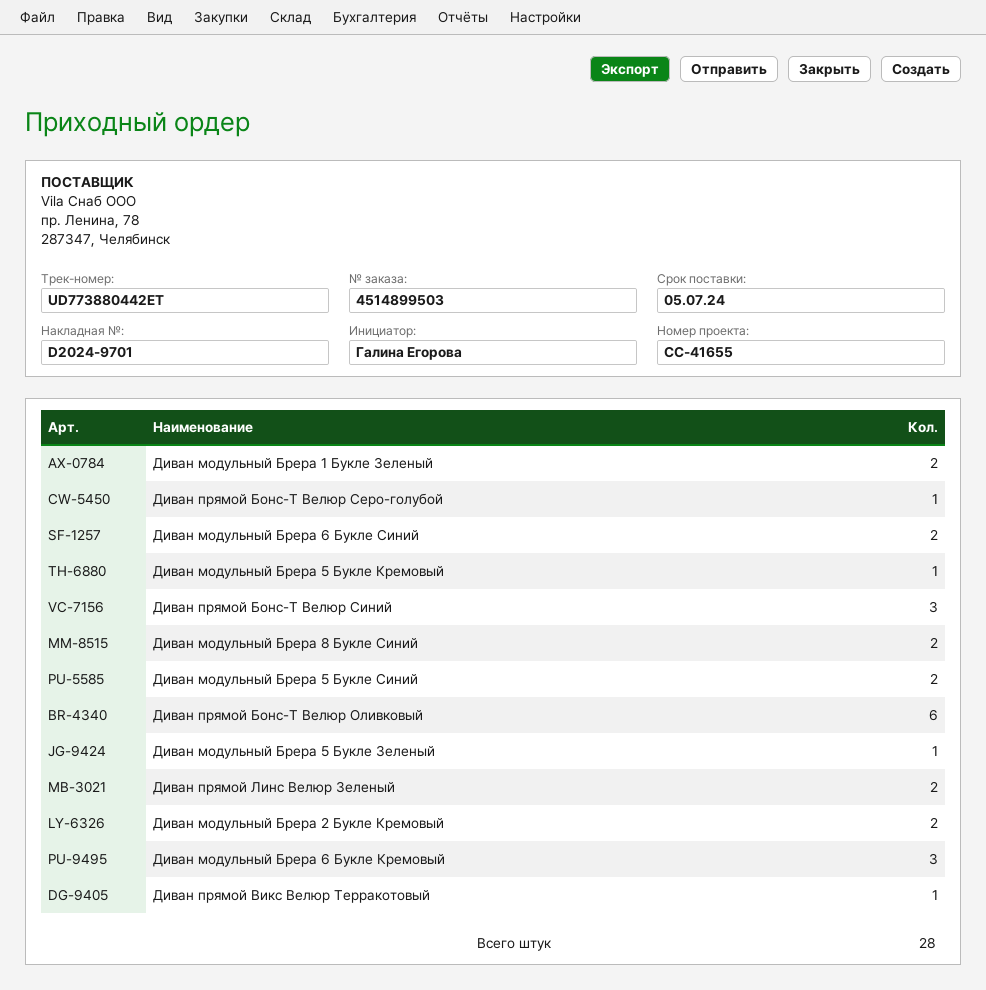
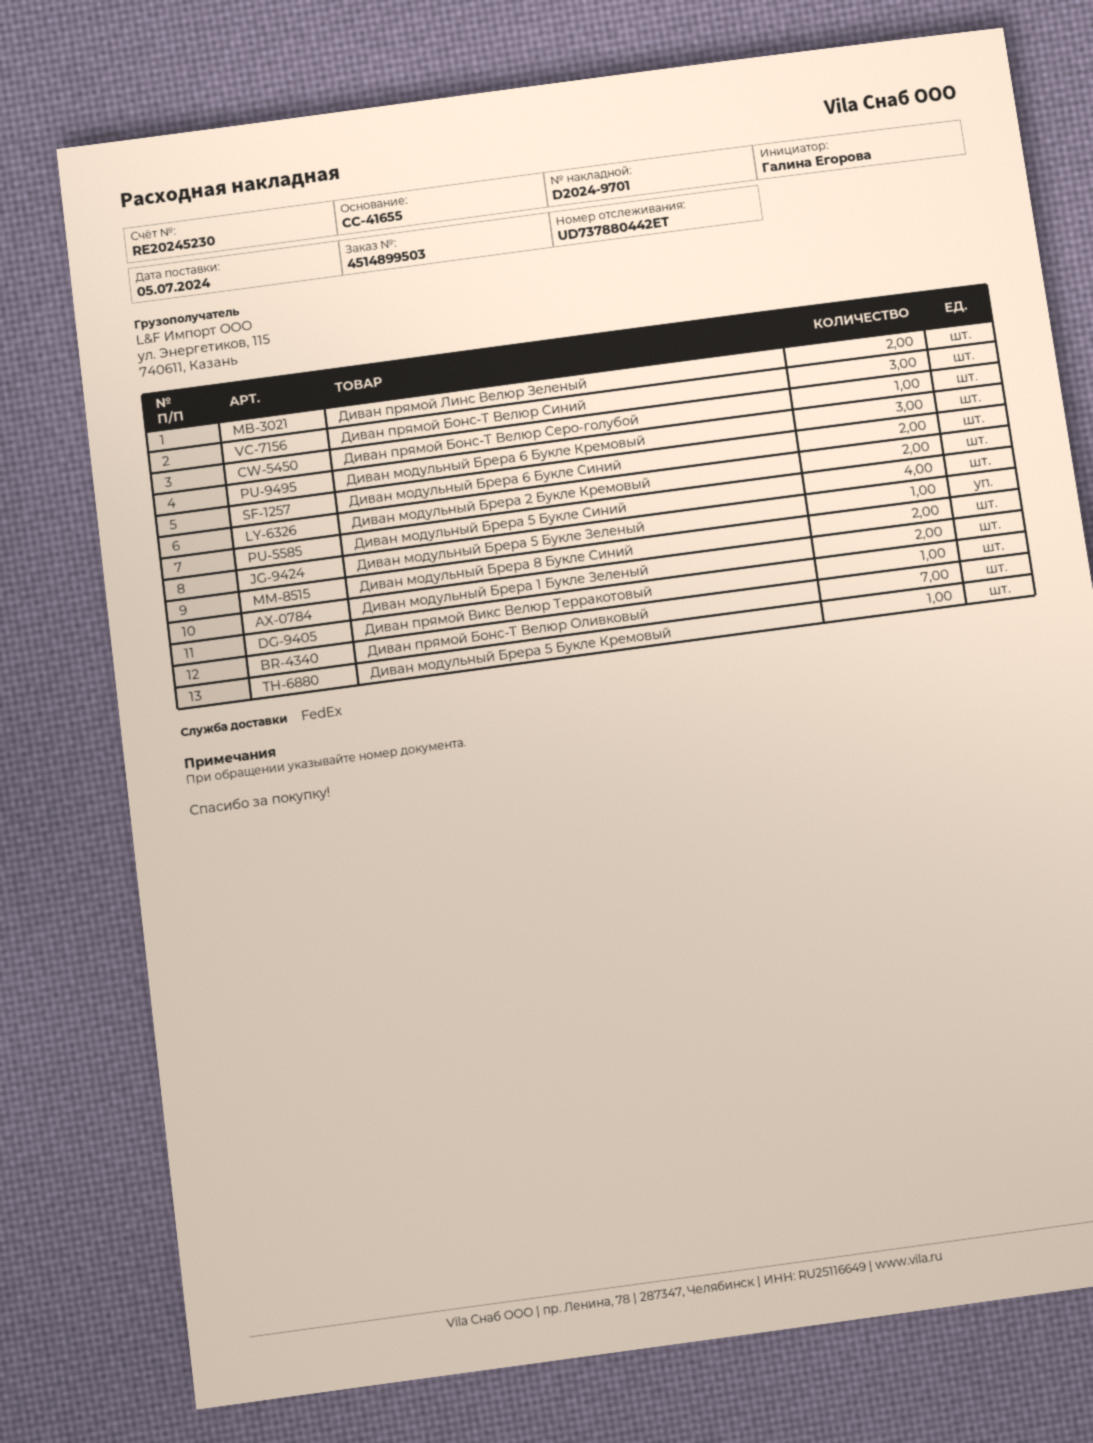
tracking number: UD773880442ET -> UD737880442ET
Диван модульный Брера 5 Букле Синий: 2 -> 4
Диван прямой Бонс-Т Велюр Оливковый: 6 -> 7

